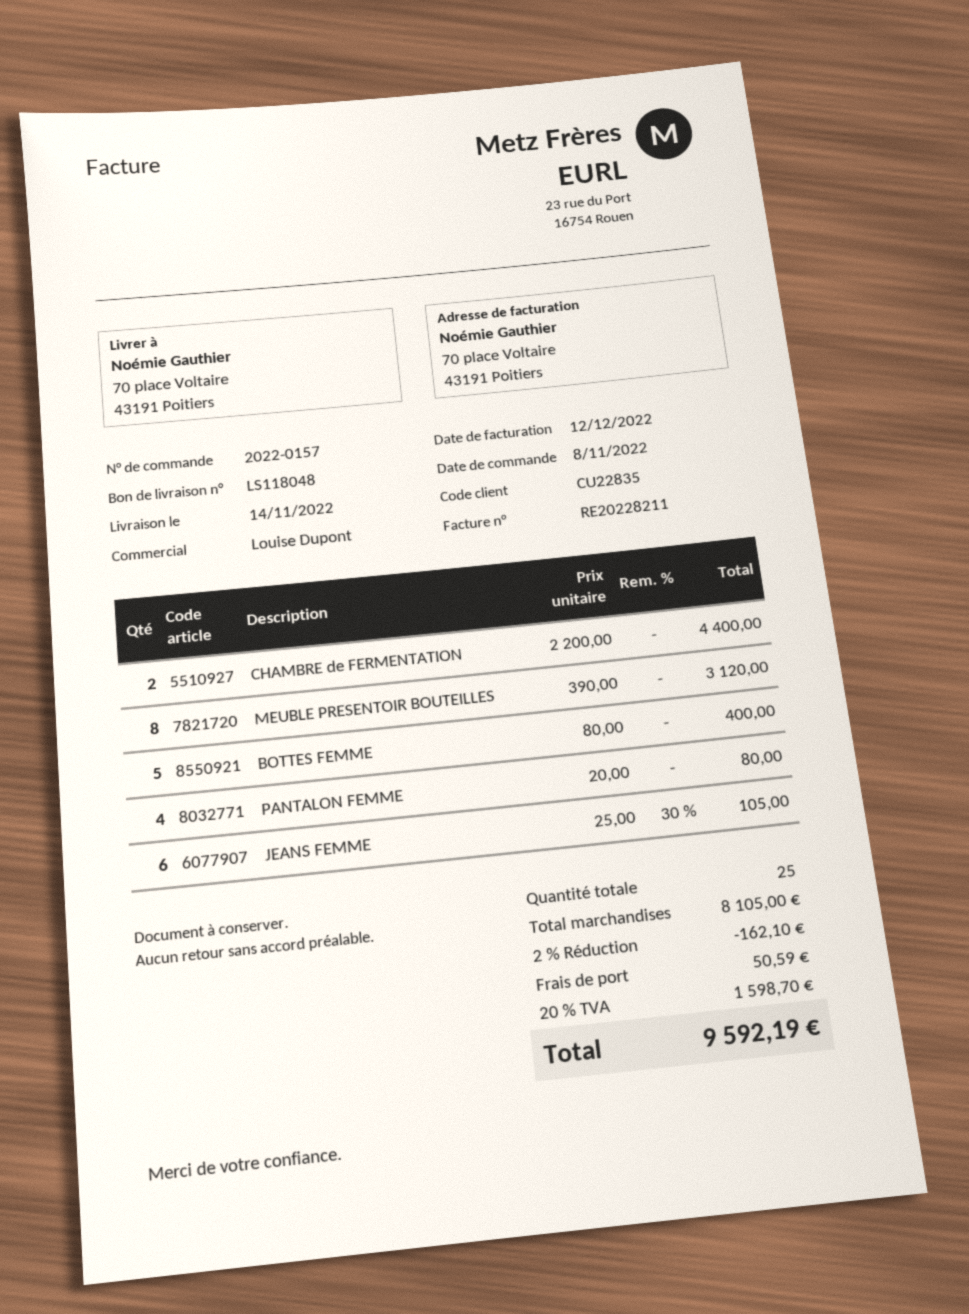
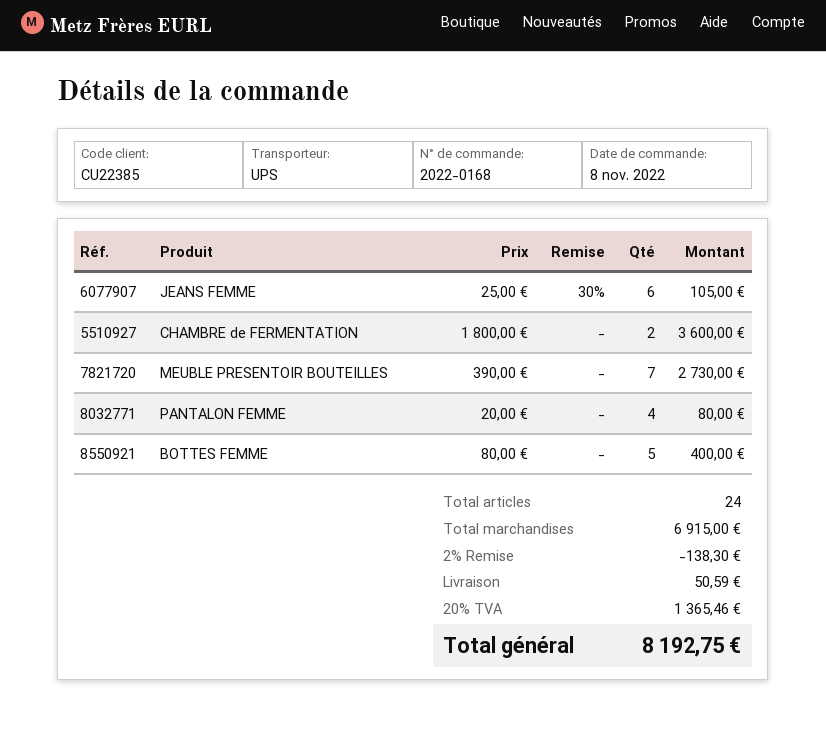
order number: 2022-0157 -> 2022-0168
customer number: CU22835 -> CU22385
CHAMBRE de FERMENTATION: 2 x 2200.00 = 4400.00 -> 2 x 1800.00 = 3600.00
MEUBLE PRESENTOIR BOUTEILLES: 8 x 390.00 = 3120.00 -> 7 x 390.00 = 2730.00
total quantity: 25 -> 24
subtotal: 8105.00 -> 6915.00
discount: 2% = 162.10 -> 2% = 138.30
tax: 20% = 1598.70 -> 20% = 1365.46
total: 9592.19 -> 8192.75

